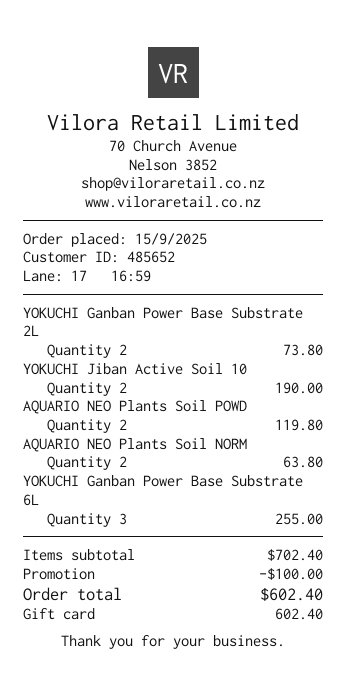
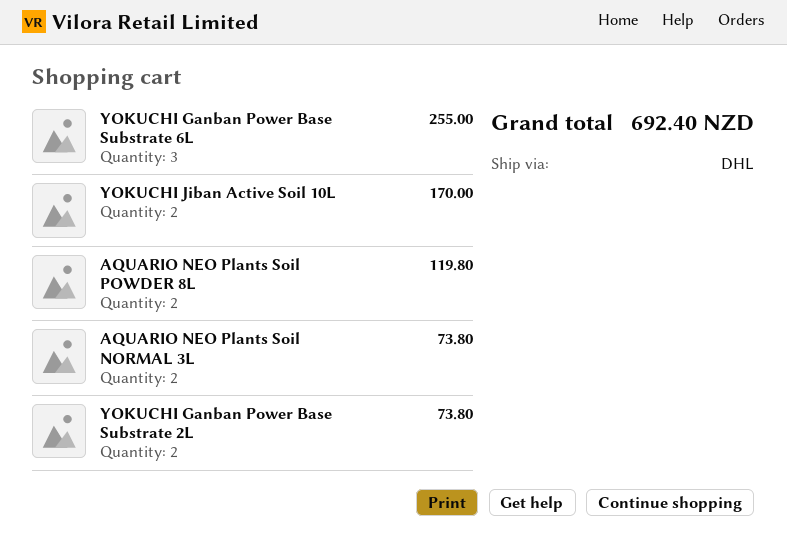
YOKUCHI Jiban Active Soil 10: 2 for 190.00 -> 2 for 170.00
AQUARIO NEO Plants Soil NORM: 2 for 63.80 -> 2 for 73.80
discount: 100.00 -> none
total: 602.40 -> 692.40

